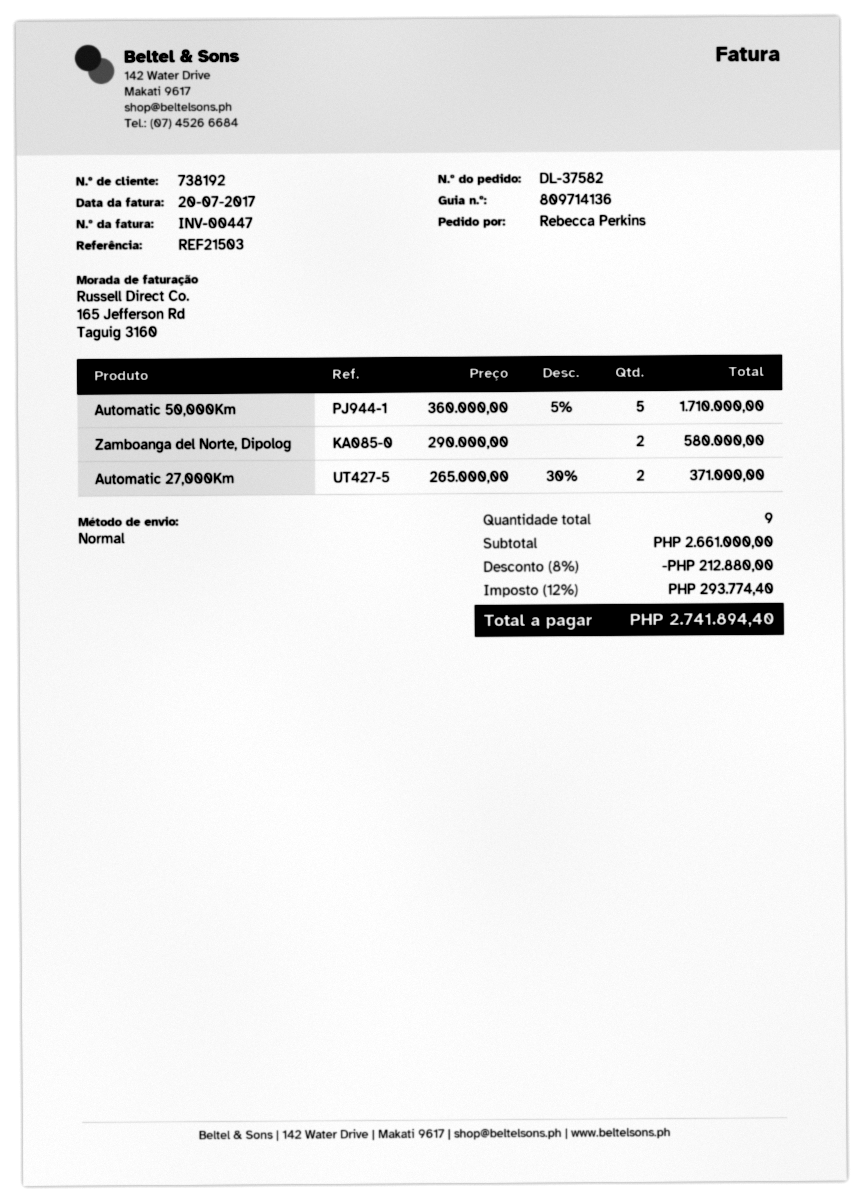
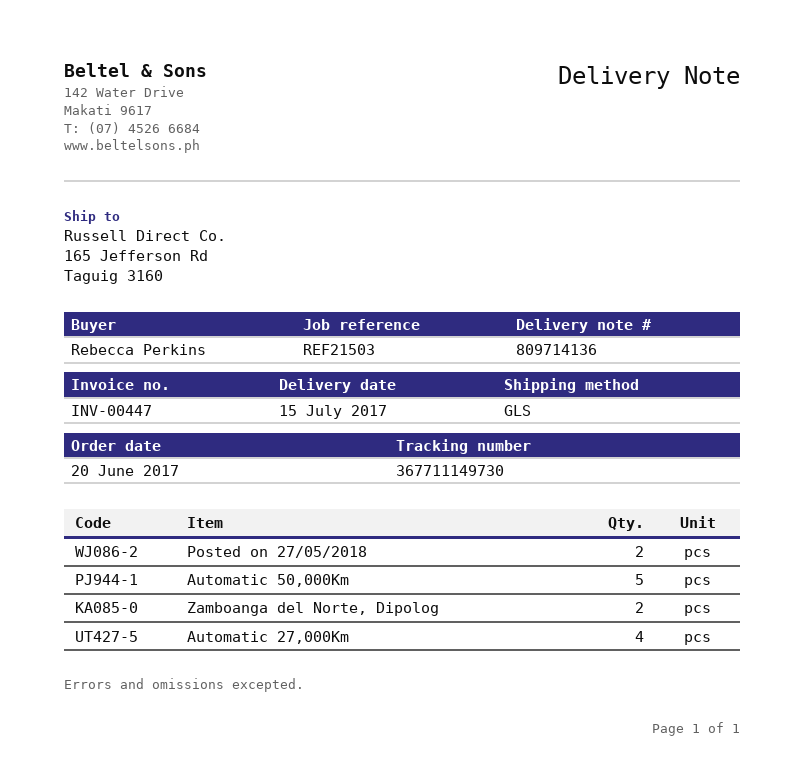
shipping method: standard -> GLS
Automatic 27,000Km: 2 -> 4
Posted on 27/05/2018: none -> 2

